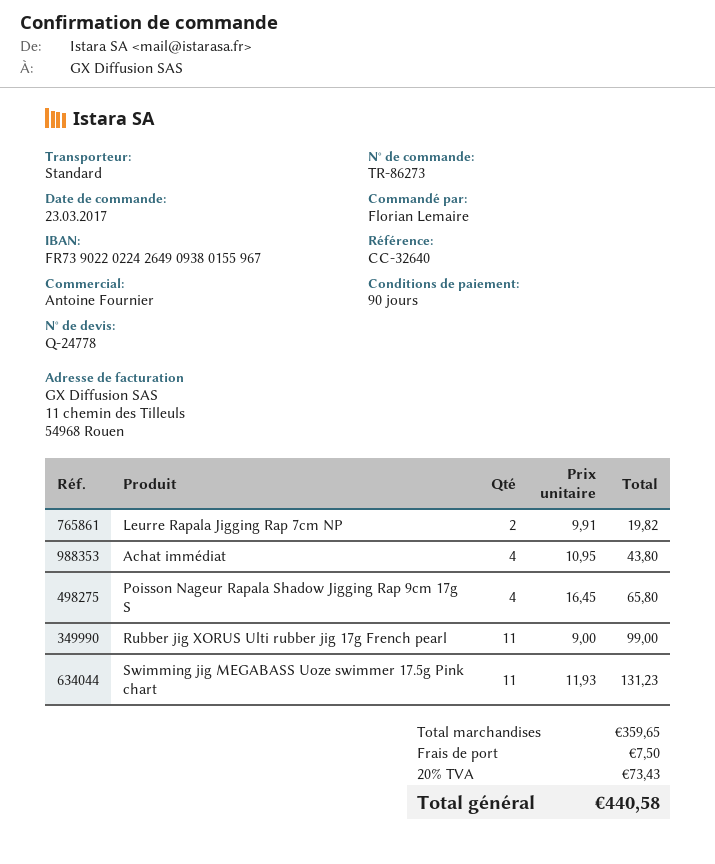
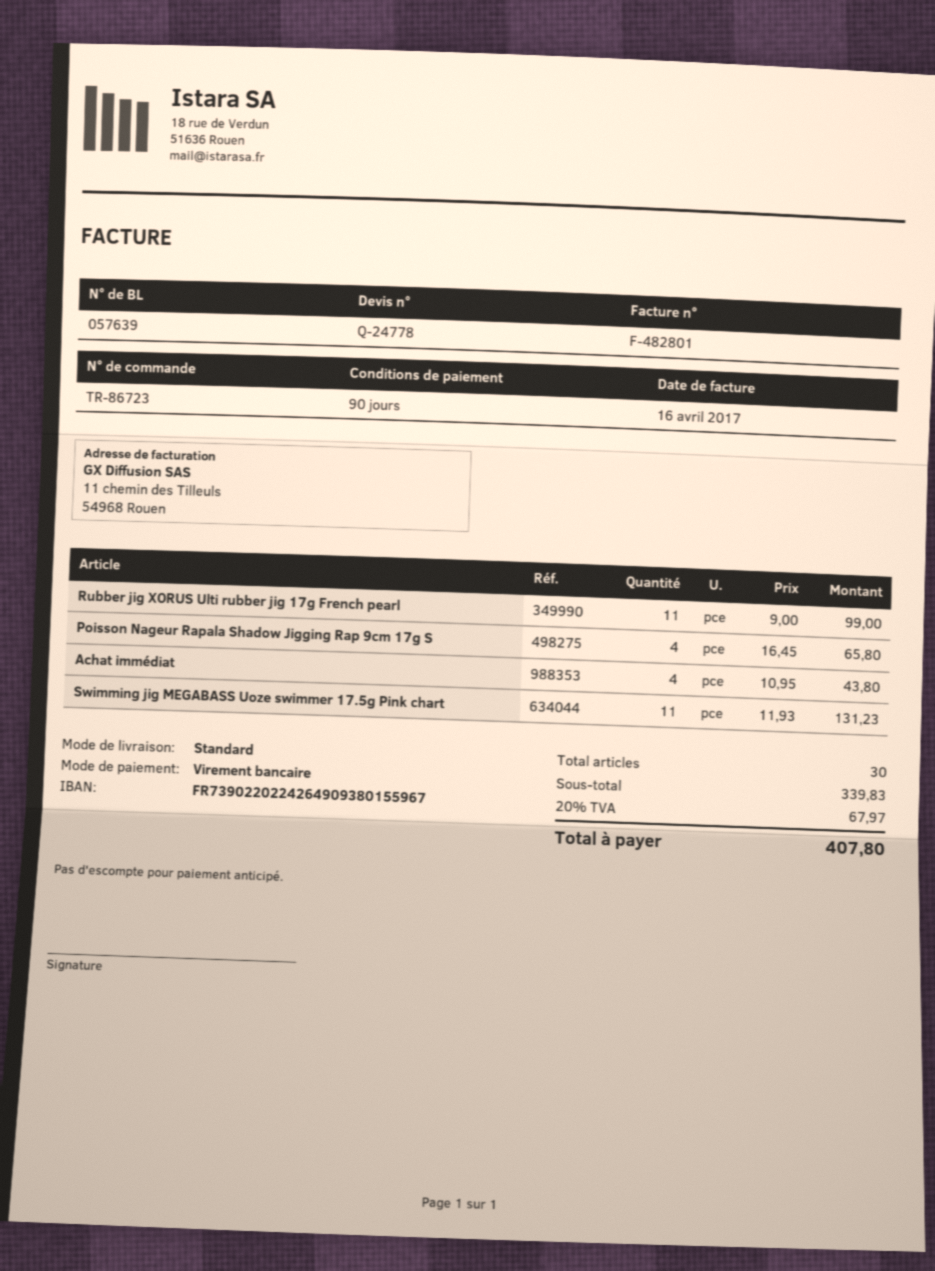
order number: TR-86273 -> TR-86723
Leurre Rapala Jigging Rap 7cm NP: 2 x 9.91 = 19.82 -> none
subtotal: 359.65 -> 339.83
shipping: 7.50 -> none
tax: 20% = 73.43 -> 20% = 67.97
total: 440.58 -> 407.80

